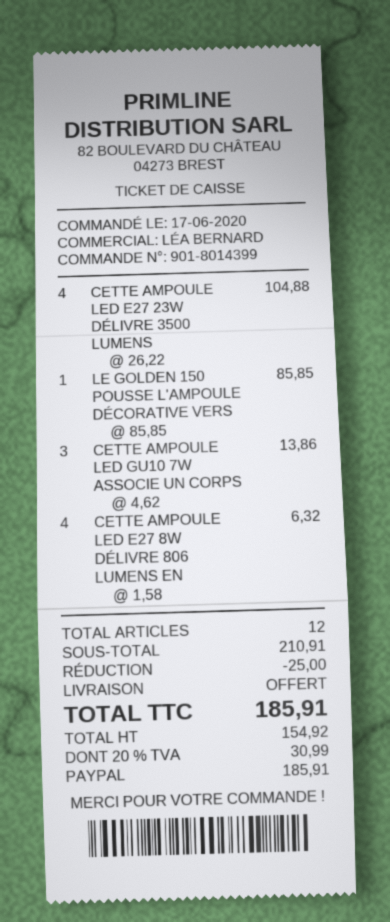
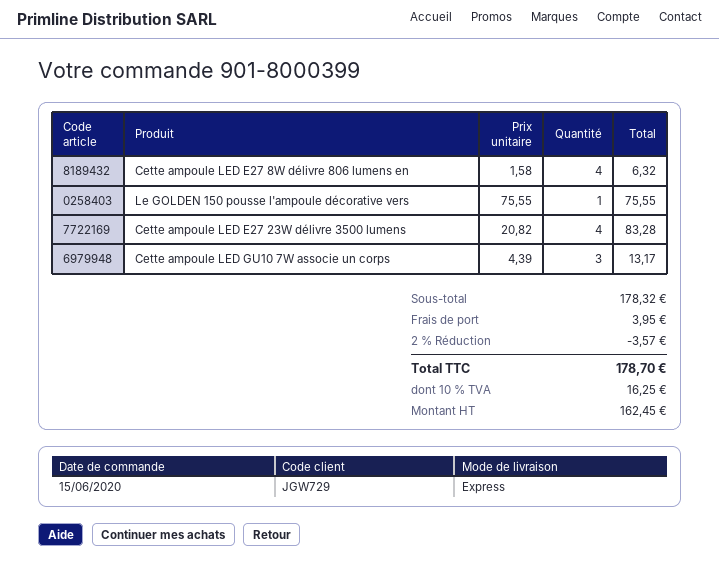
order number: 901-8014399 -> 901-8000399
order date: 2020-06-17 -> 2020-06-15
CETTE AMPOULE LED E27 23W DÉLIVRE 3500 LUMENS: 4 x 26.22 = 104.88 -> 4 x 20.82 = 83.28
LE GOLDEN 150 POUSSE L'AMPOULE DÉCORATIVE VERS: 1 x 85.85 = 85.85 -> 1 x 75.55 = 75.55
CETTE AMPOULE LED GU10 7W ASSOCIE UN CORPS: 3 x 4.62 = 13.86 -> 3 x 4.39 = 13.17
subtotal: 210.91 -> 178.32
discount: 25.00 -> 3.57
shipping: 0.00 -> 3.95
net: 154.92 -> 162.45
tax: 20% = 30.99 -> 10% = 16.25
total: 185.91 -> 178.70

